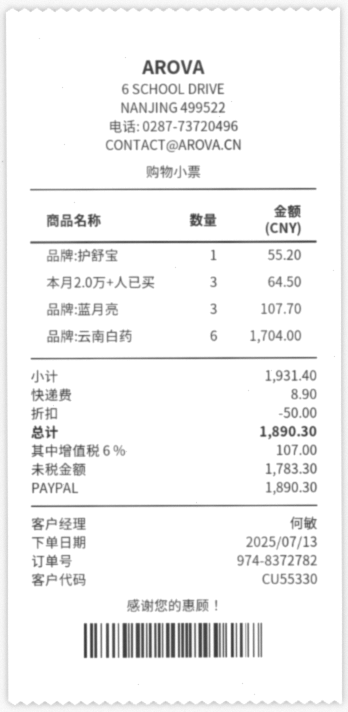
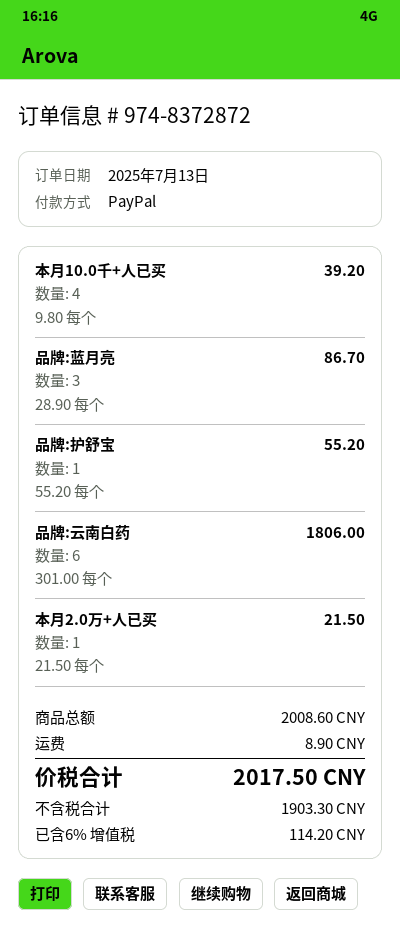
order number: 974-8372782 -> 974-8372872
本月2.0万+人已买: 3 for 64.50 -> 1 for 21.50
品牌:蓝月亮: 3 for 107.70 -> 3 for 86.70
品牌:云南白药: 6 for 1704.00 -> 6 for 1806.00
本月10.0千+人已买: none -> 4 for 39.20
subtotal: 1931.40 -> 2008.60
discount: 50.00 -> none
net: 1783.30 -> 1903.30
tax: 6% = 107.00 -> 6% = 114.20
total: 1890.30 -> 2017.50

